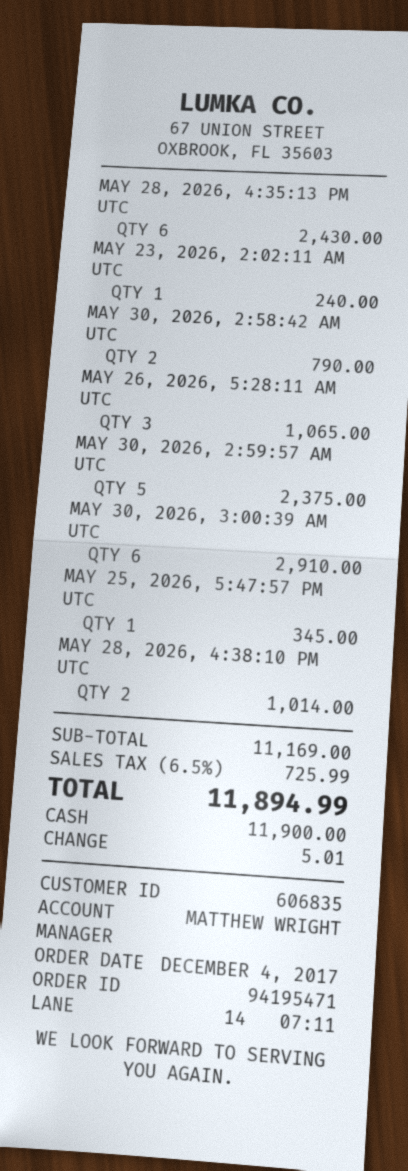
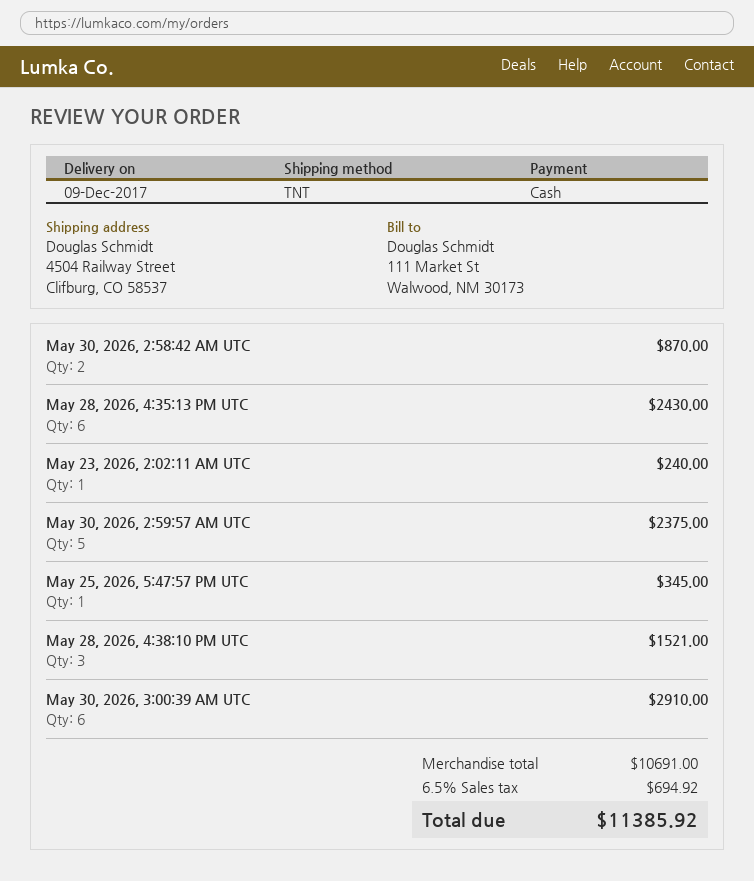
MAY 30, 2026, 2:58:42 AM UTC: 2 for 790.00 -> 2 for 870.00
MAY 26, 2026, 5:28:11 AM UTC: 3 for 1065.00 -> none
MAY 28, 2026, 4:38:10 PM UTC: 2 for 1014.00 -> 3 for 1521.00
subtotal: 11169.00 -> 10691.00
tax: 6.5% = 725.99 -> 6.5% = 694.92
total: 11894.99 -> 11385.92

